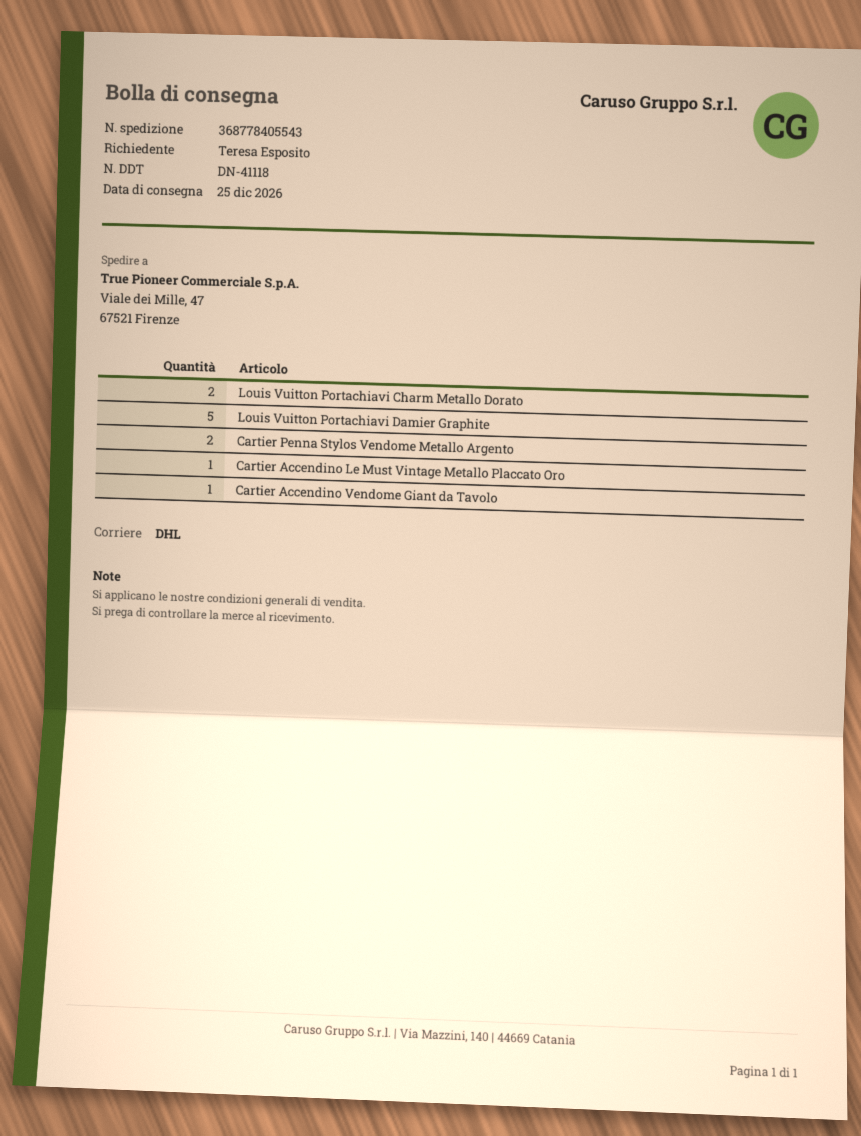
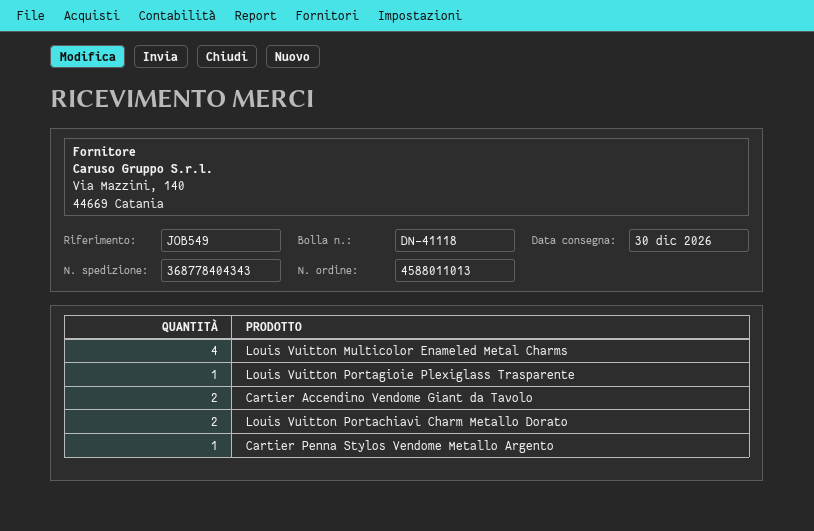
delivery date: 2026-12-25 -> 2026-12-30
tracking number: 368778405543 -> 368778404343
Louis Vuitton Portachiavi Damier Graphite: 5 -> none
Cartier Penna Stylos Vendome Metallo Argento: 2 -> 1
Cartier Accendino Le Must Vintage Metallo Placcato Oro: 1 -> none
Cartier Accendino Vendome Giant da Tavolo: 1 -> 2
Louis Vuitton Multicolor Enameled Metal Charms: none -> 4
Louis Vuitton Portagioie Plexiglass Trasparente: none -> 1

